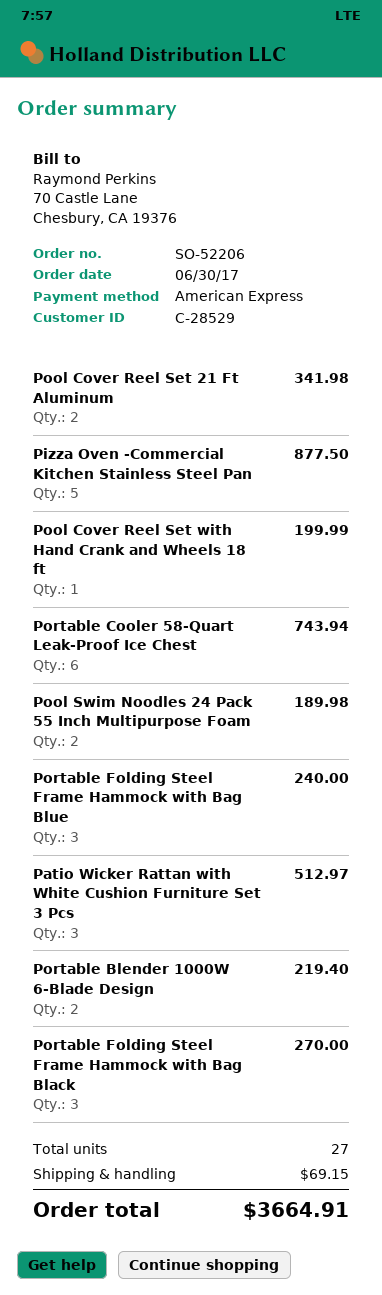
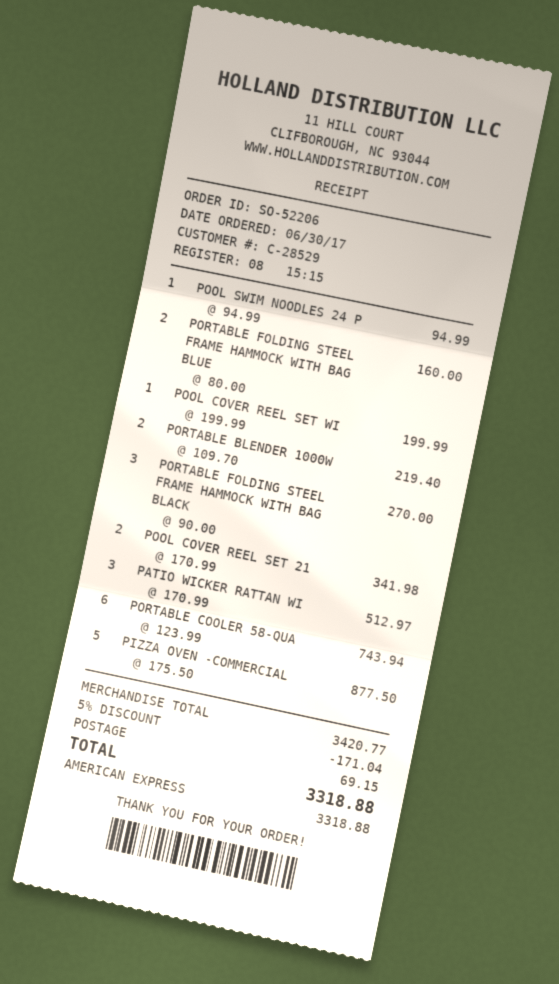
Pool Swim Noodles 24 Pack 55 Inch Multipurpose Foam: 2 for 189.98 -> 1 for 94.99
Portable Folding Steel Frame Hammock with Bag Blue: 3 for 240.00 -> 2 for 160.00
discount: none -> 5% = 171.04
total: 3664.91 -> 3318.88

